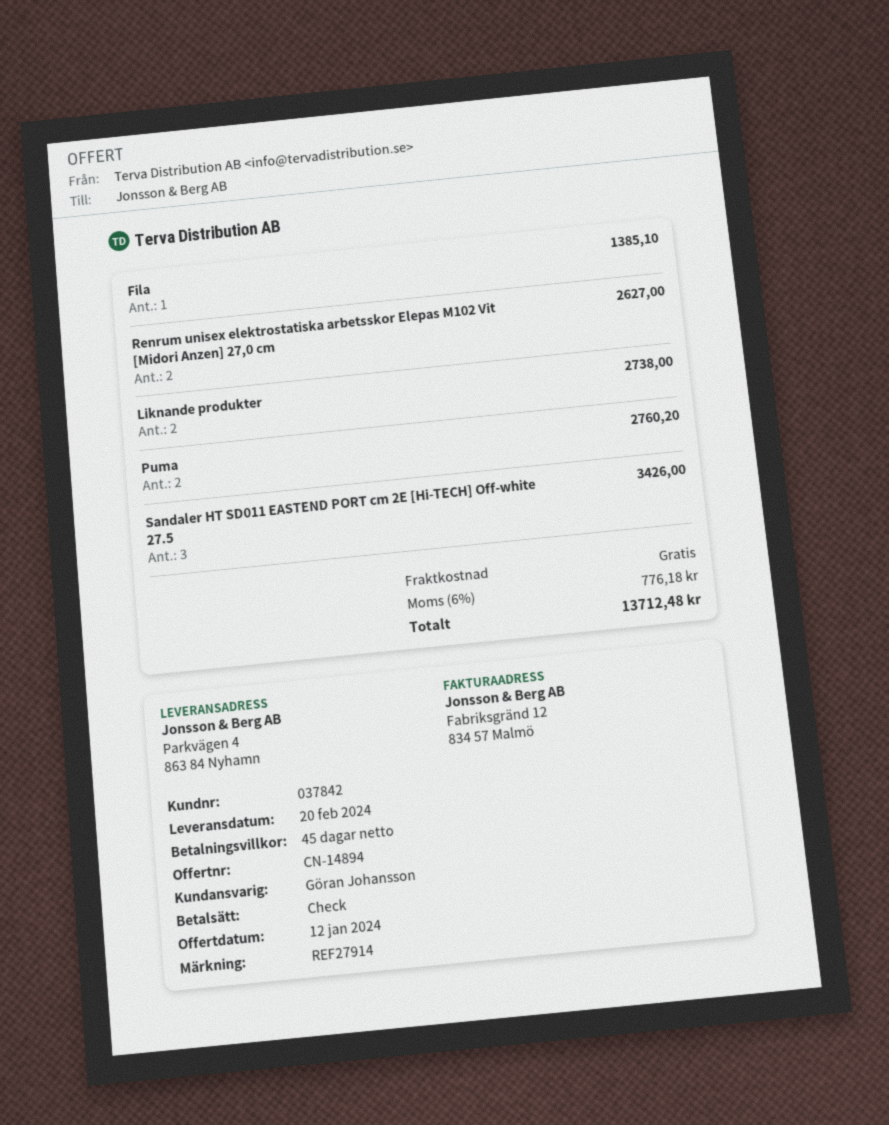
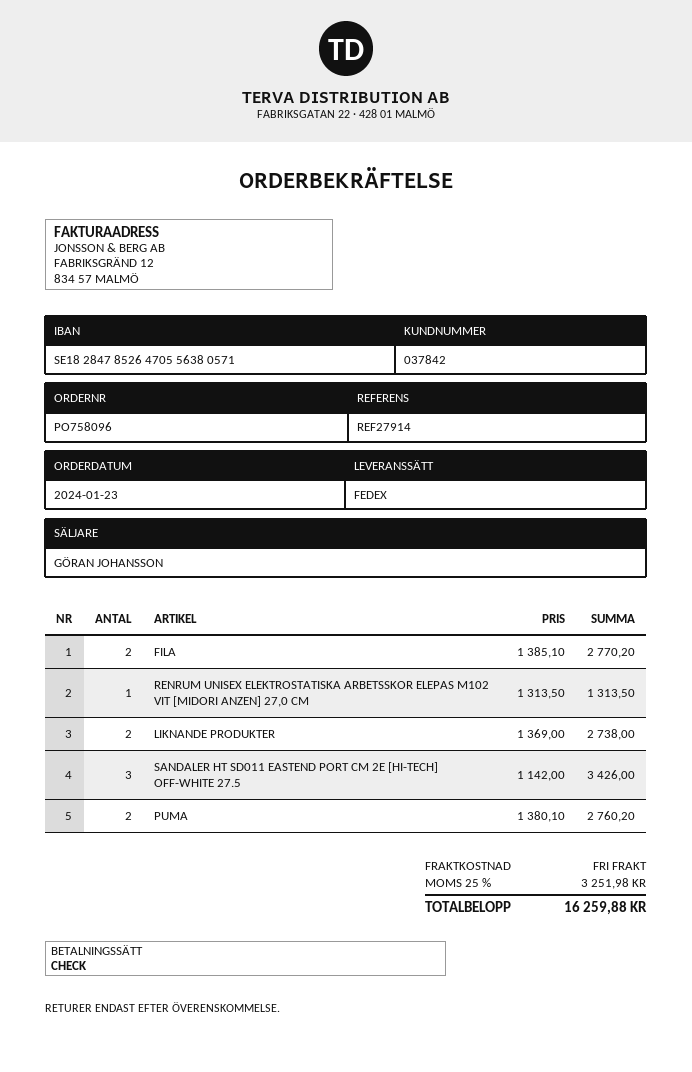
Fila: 1 for 1385.10 -> 2 for 2770.20
Renrum unisex elektrostatiska arbetsskor Elepas M102 Vit [Midori Anzen] 27,0 cm: 2 for 2627.00 -> 1 for 1313.50
tax: 6% = 776.18 -> 25% = 3251.98
total: 13712.48 -> 16259.88

